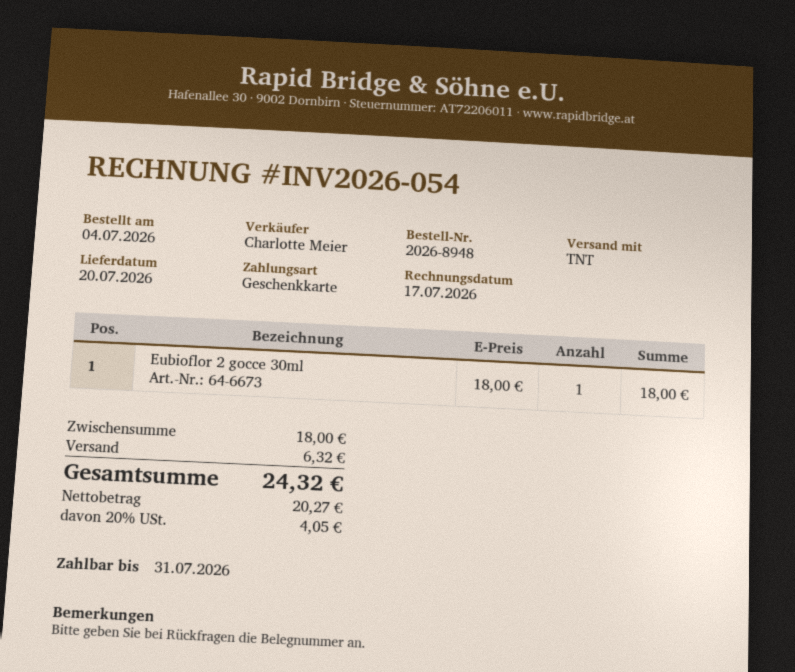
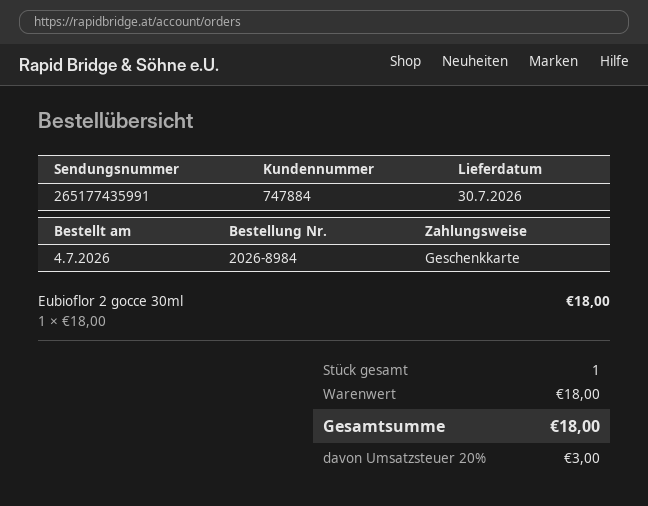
order number: 2026-8948 -> 2026-8984
delivery date: 2026-07-20 -> 2026-07-30
shipping: 6.32 -> none
tax: 20% = 4.05 -> 20% = 3.00
total: 24.32 -> 18.00

